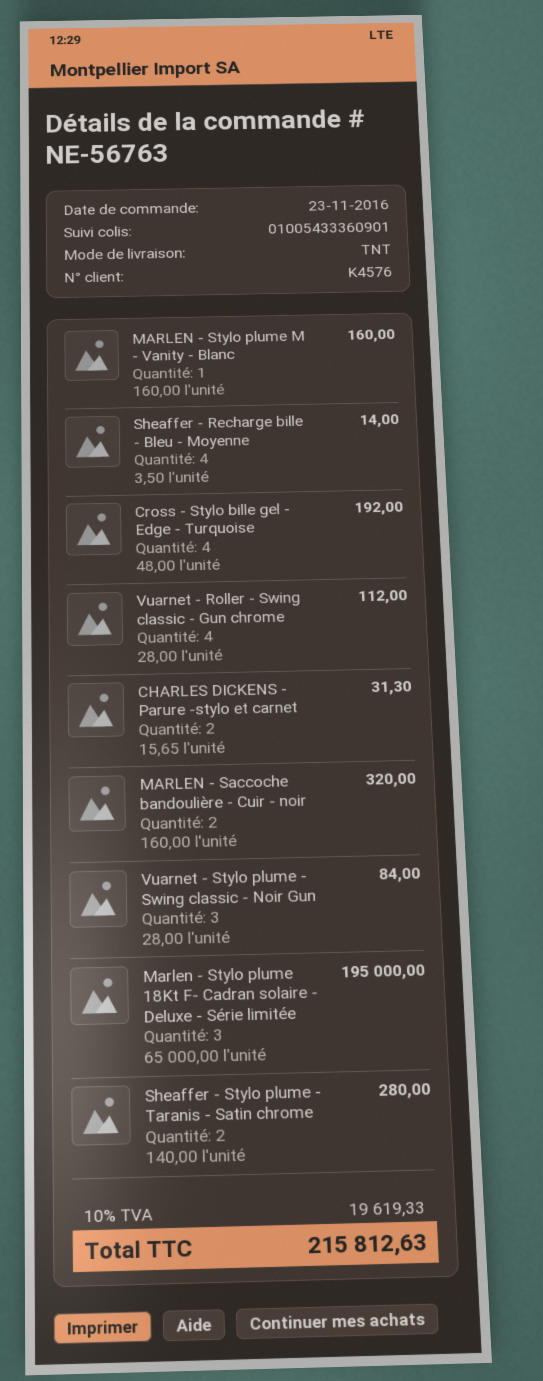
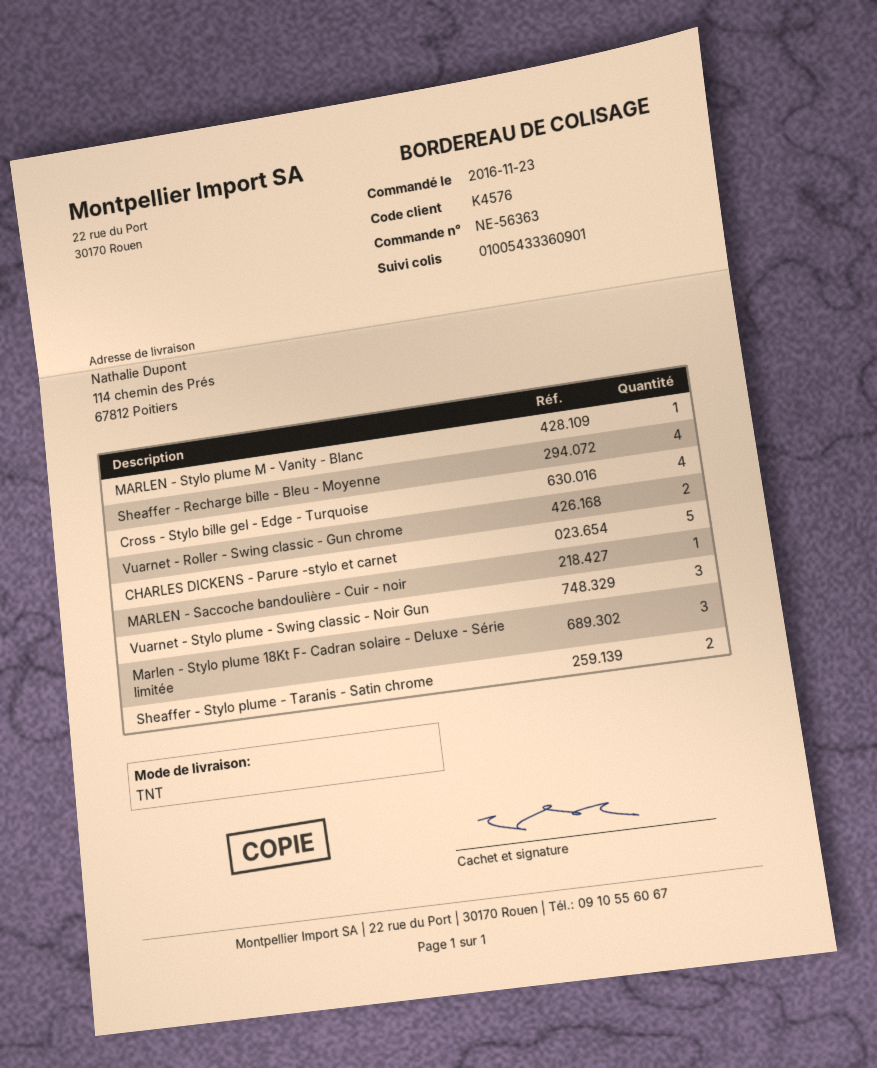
order number: NE-56763 -> NE-56363
Vuarnet - Roller - Swing classic - Gun chrome: 4 -> 2
CHARLES DICKENS - Parure -stylo et carnet: 2 -> 5
MARLEN - Saccoche bandoulière - Cuir - noir: 2 -> 1

